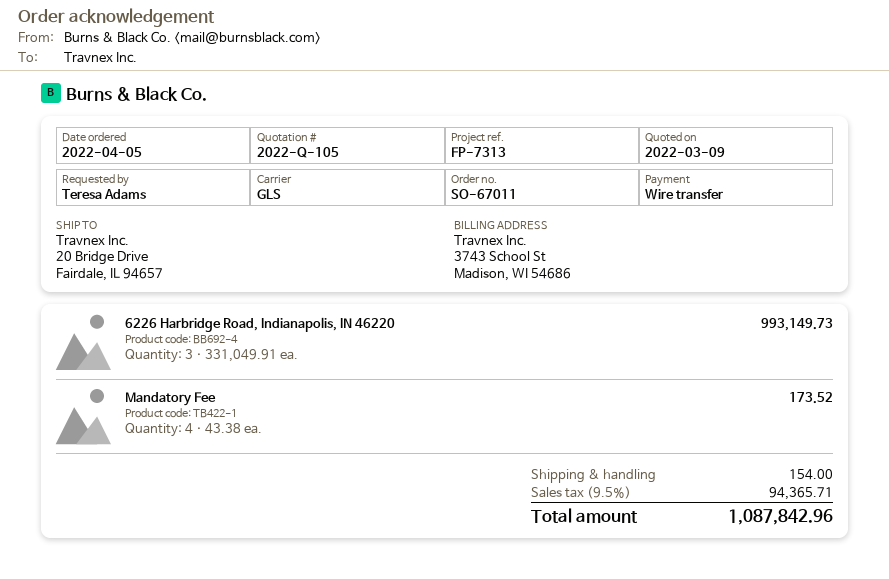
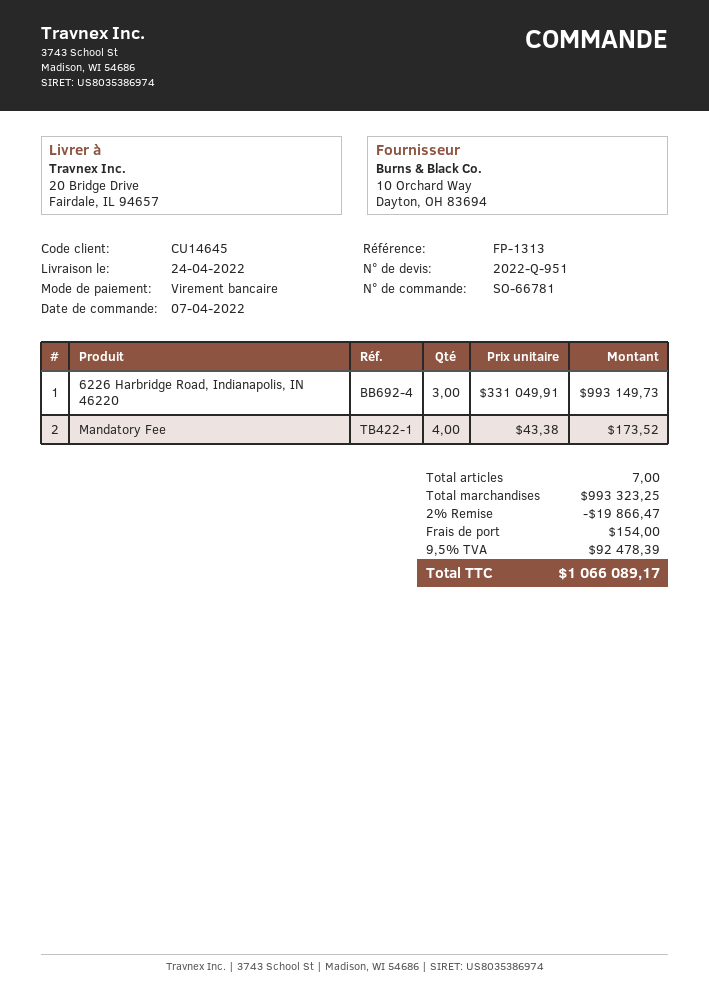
quote number: 2022-Q-105 -> 2022-Q-951
order number: SO-67011 -> SO-66781
order date: 2022-04-05 -> 2022-04-07
reference: FP-7313 -> FP-1313
discount: none -> 2% = 19866.47
tax: 9.5% = 94365.71 -> 9.5% = 92478.39
total: 1087842.96 -> 1066089.17

